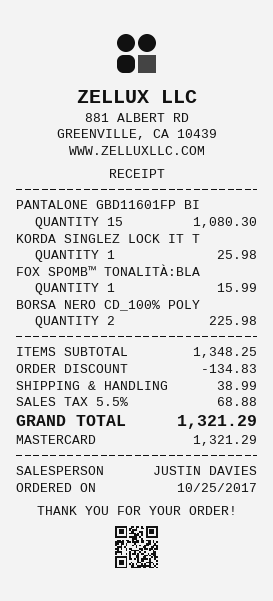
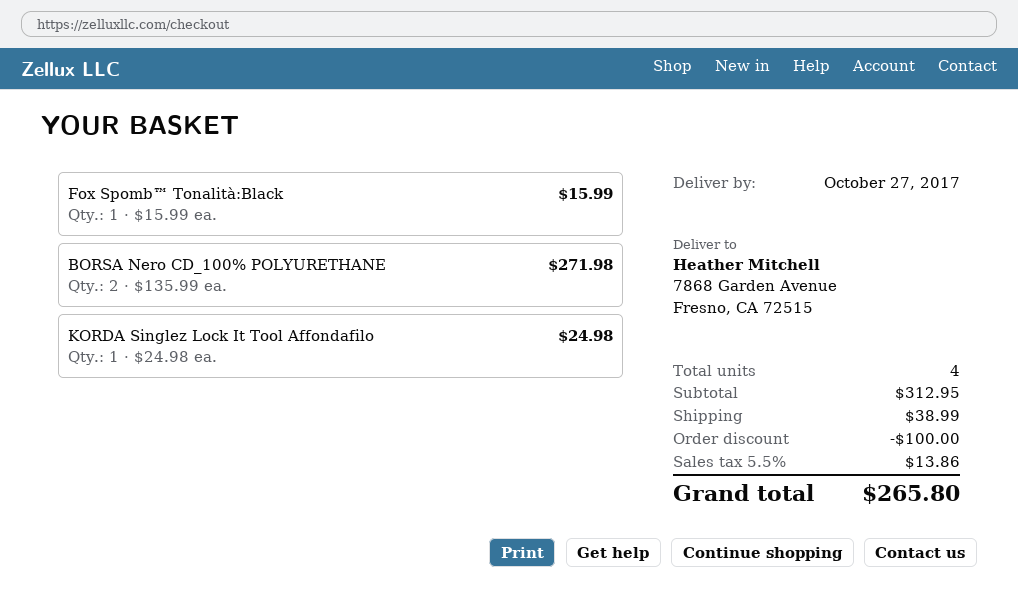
PANTALONE GBD11601FP BI: 15 for 1080.30 -> none
KORDA SINGLEZ LOCK IT T: 1 for 25.98 -> 1 for 24.98
BORSA NERO CD_100% POLY: 2 for 225.98 -> 2 for 271.98
subtotal: 1348.25 -> 312.95
discount: 134.83 -> 100.00
tax: 5.5% = 68.88 -> 5.5% = 13.86
total: 1321.29 -> 265.80

